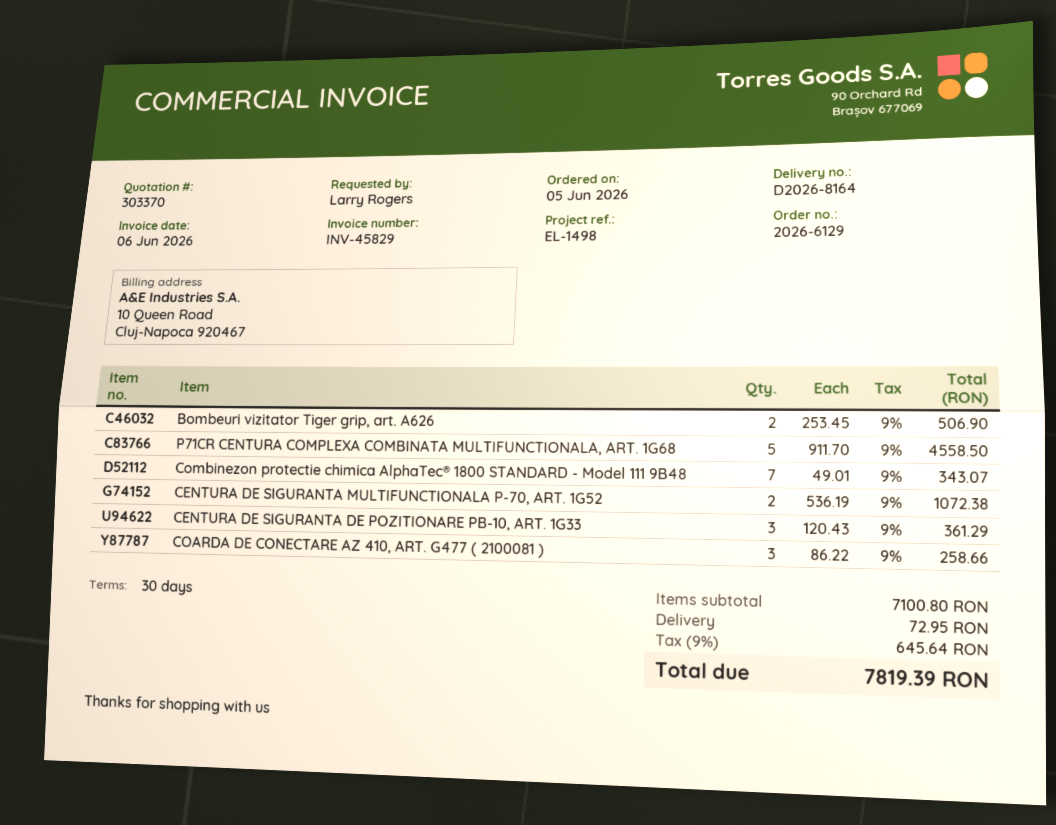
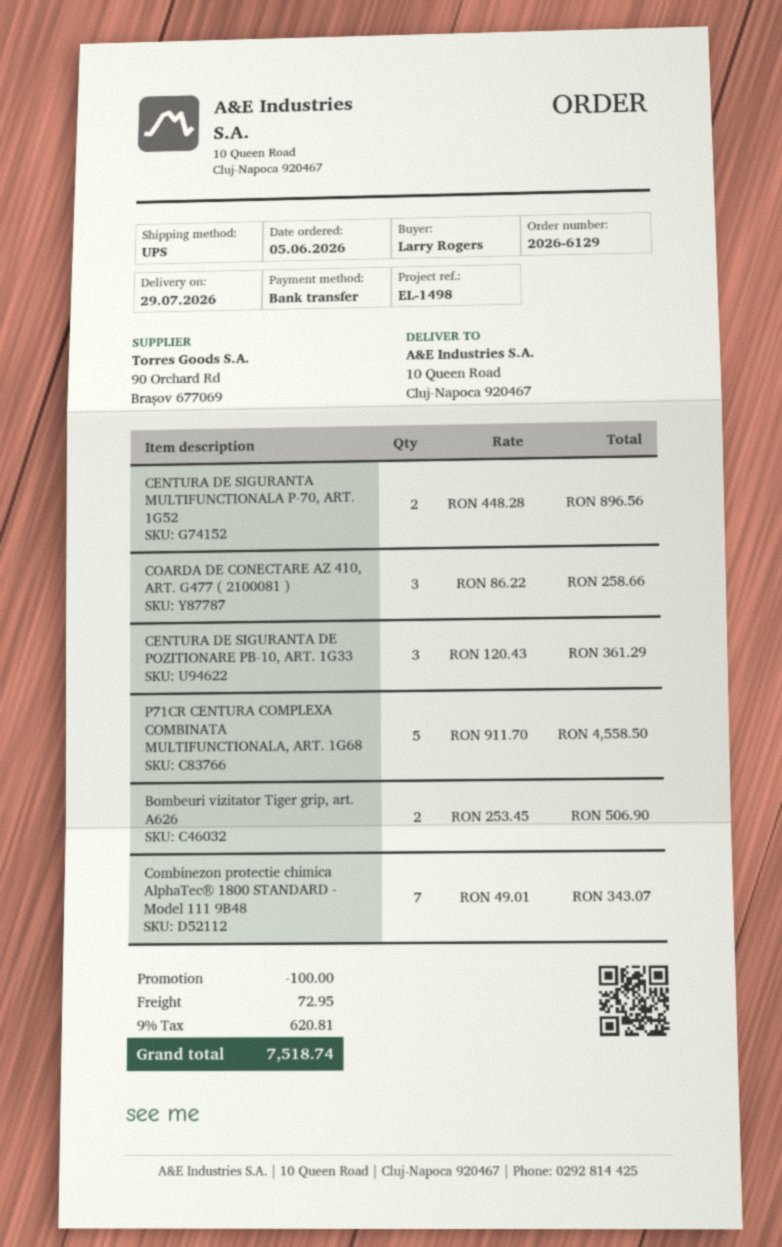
CENTURA DE SIGURANTA MULTIFUNCTIONALA P-70, ART. 1G52: 2 x 536.19 = 1072.38 -> 2 x 448.28 = 896.56
discount: none -> 100.00
tax: 9% = 645.64 -> 9% = 620.81
total: 7819.39 -> 7518.74

